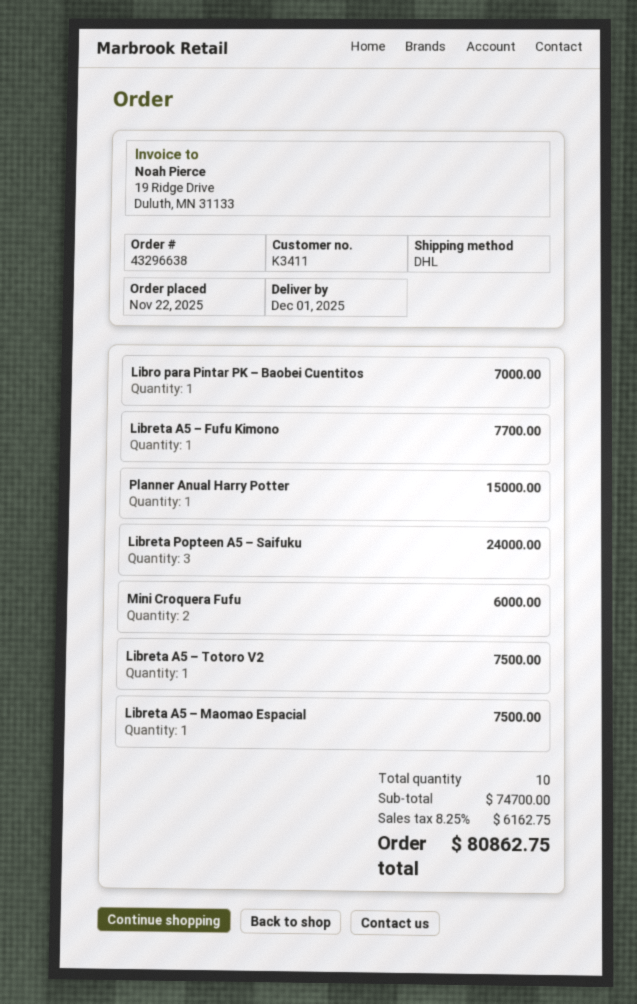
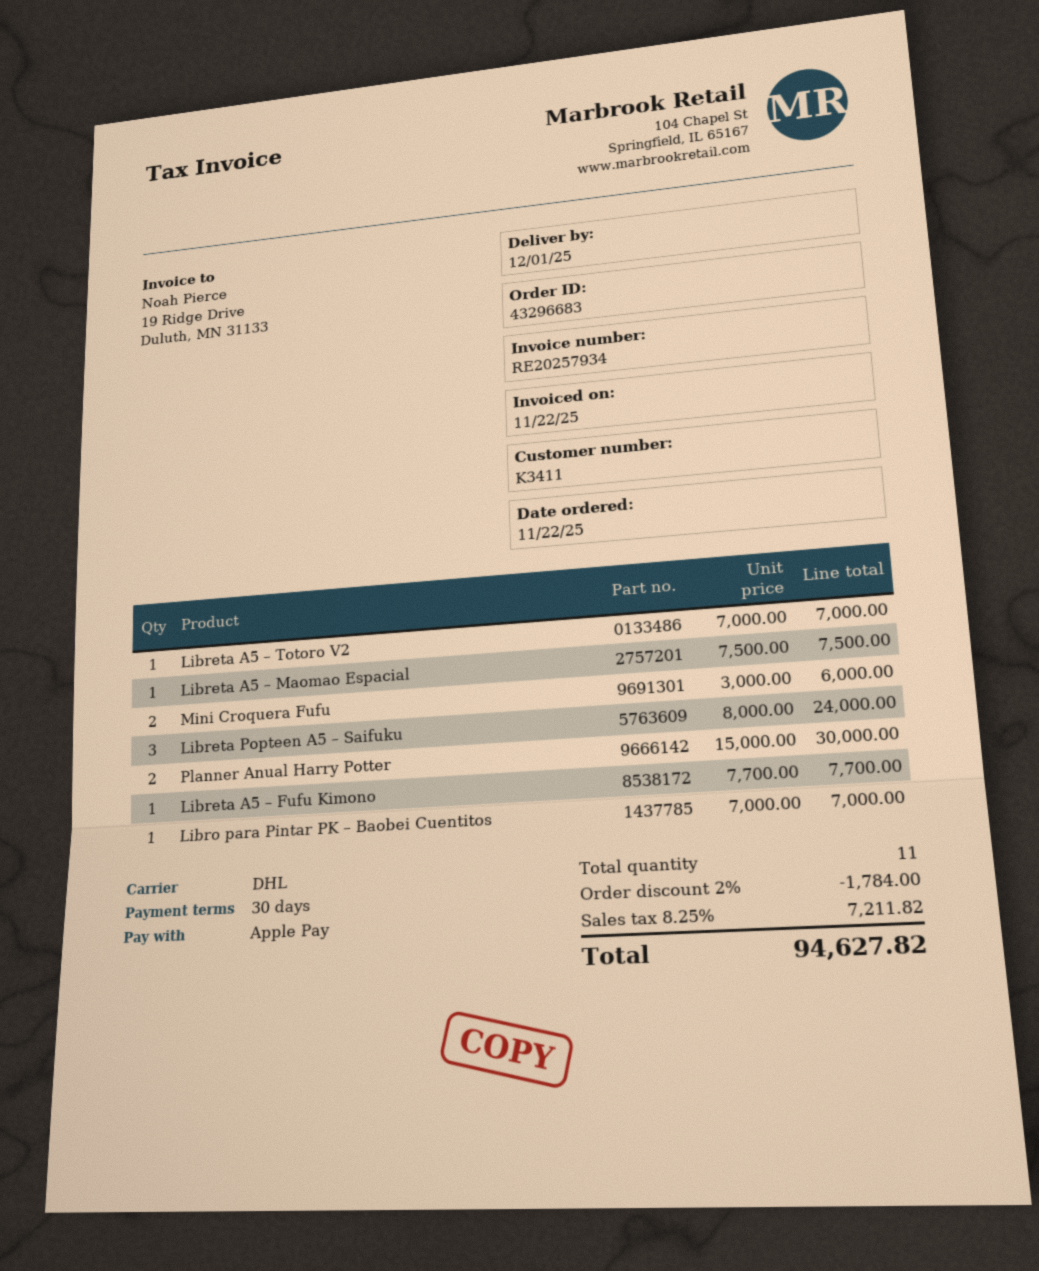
order number: 43296638 -> 43296683
Planner Anual Harry Potter: 1 for 15000.00 -> 2 for 30000.00
Libreta A5 – Totoro V2: 1 for 7500.00 -> 1 for 7000.00
total quantity: 10 -> 11
discount: none -> 2% = 1784.00
tax: 8.25% = 6162.75 -> 8.25% = 7211.82
total: 80862.75 -> 94627.82

